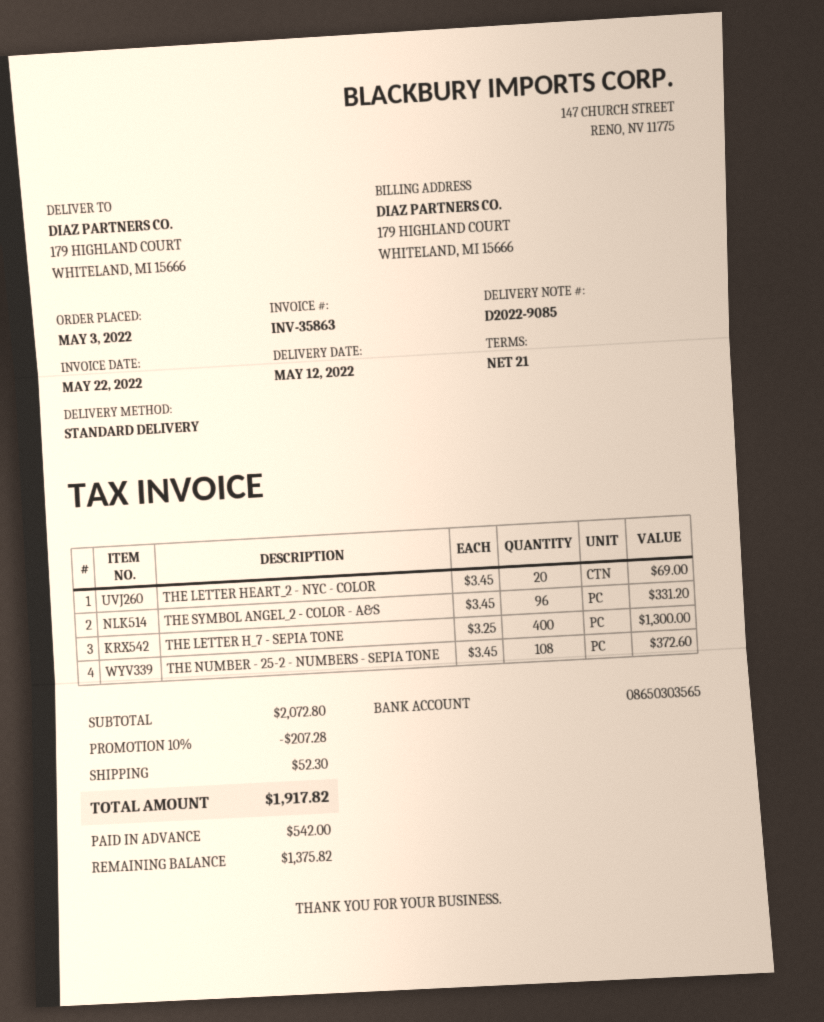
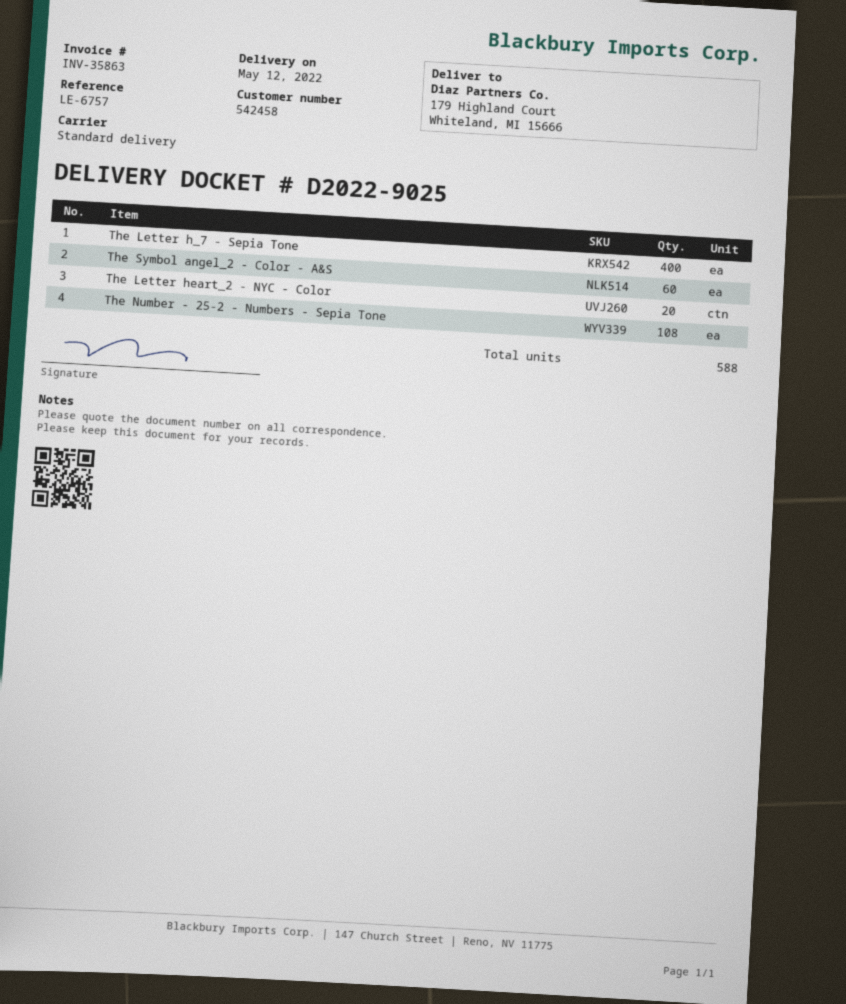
delivery note number: D2022-9085 -> D2022-9025
THE SYMBOL ANGEL_2 - COLOR - A&S: 96 -> 60

